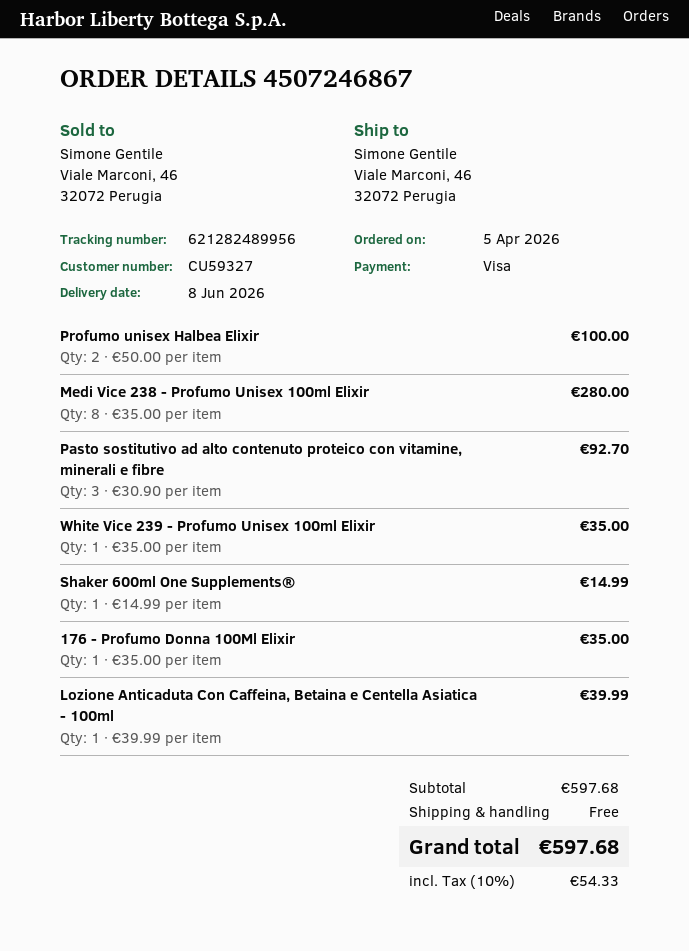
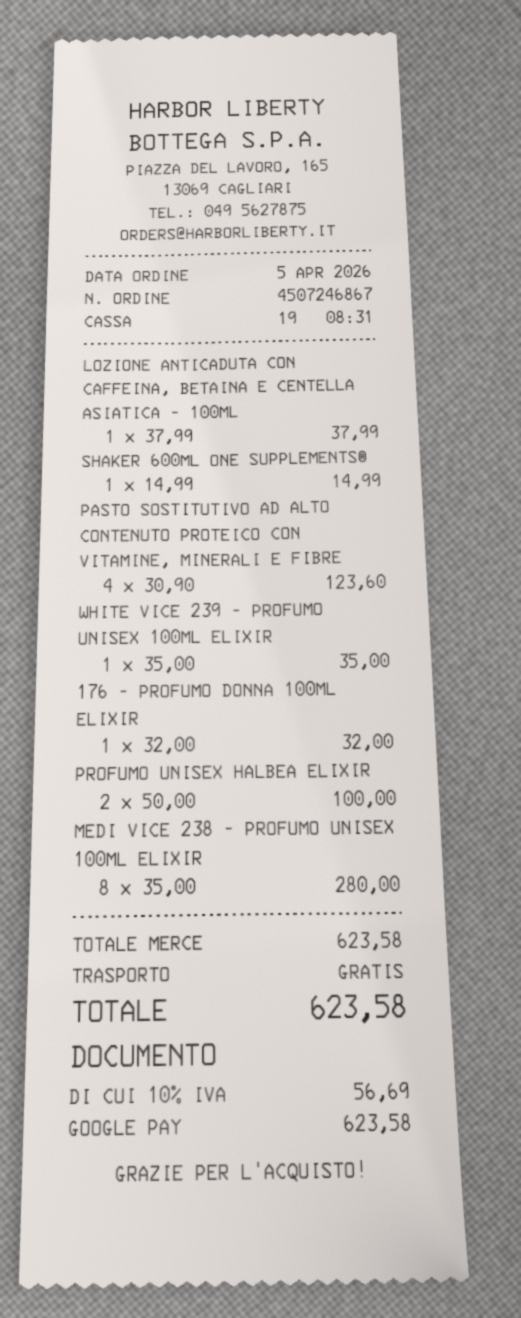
payment method: Visa -> Google Pay
Pasto sostitutivo ad alto contenuto proteico con vitamine, minerali e fibre: 3 x 30.90 = 92.70 -> 4 x 30.90 = 123.60
176 - Profumo Donna 100Ml Elixir: 1 x 35.00 = 35.00 -> 1 x 32.00 = 32.00
Lozione Anticaduta Con Caffeina, Betaina e Centella Asiatica - 100ml: 1 x 39.99 = 39.99 -> 1 x 37.99 = 37.99
subtotal: 597.68 -> 623.58
tax: 10% = 54.33 -> 10% = 56.69
total: 597.68 -> 623.58

